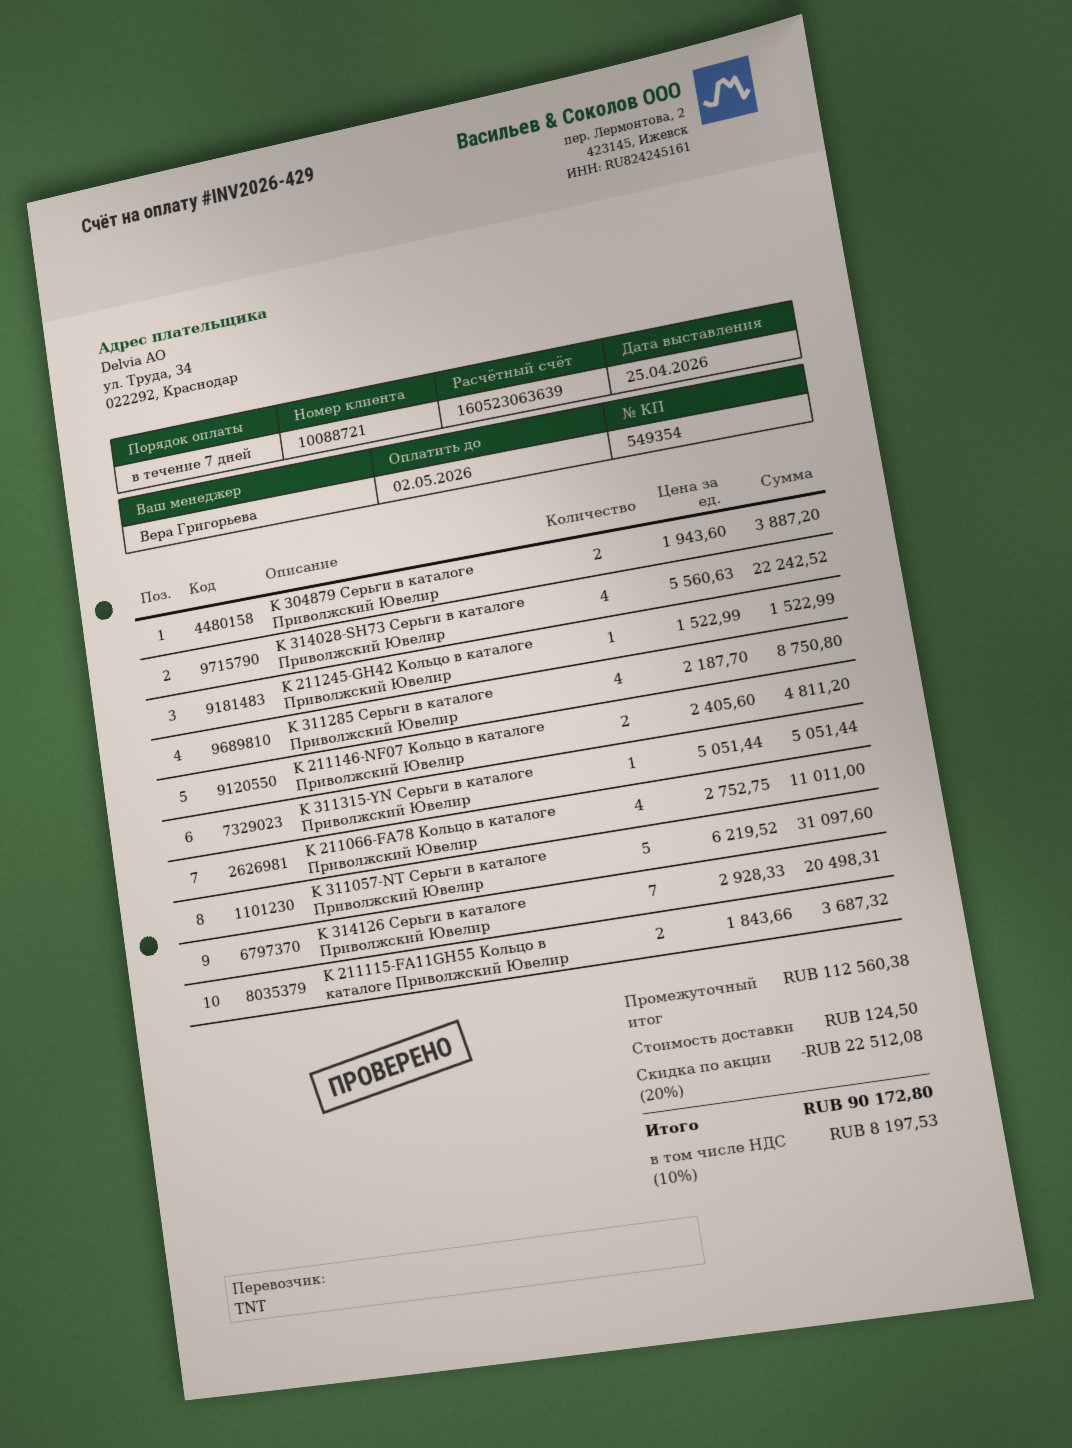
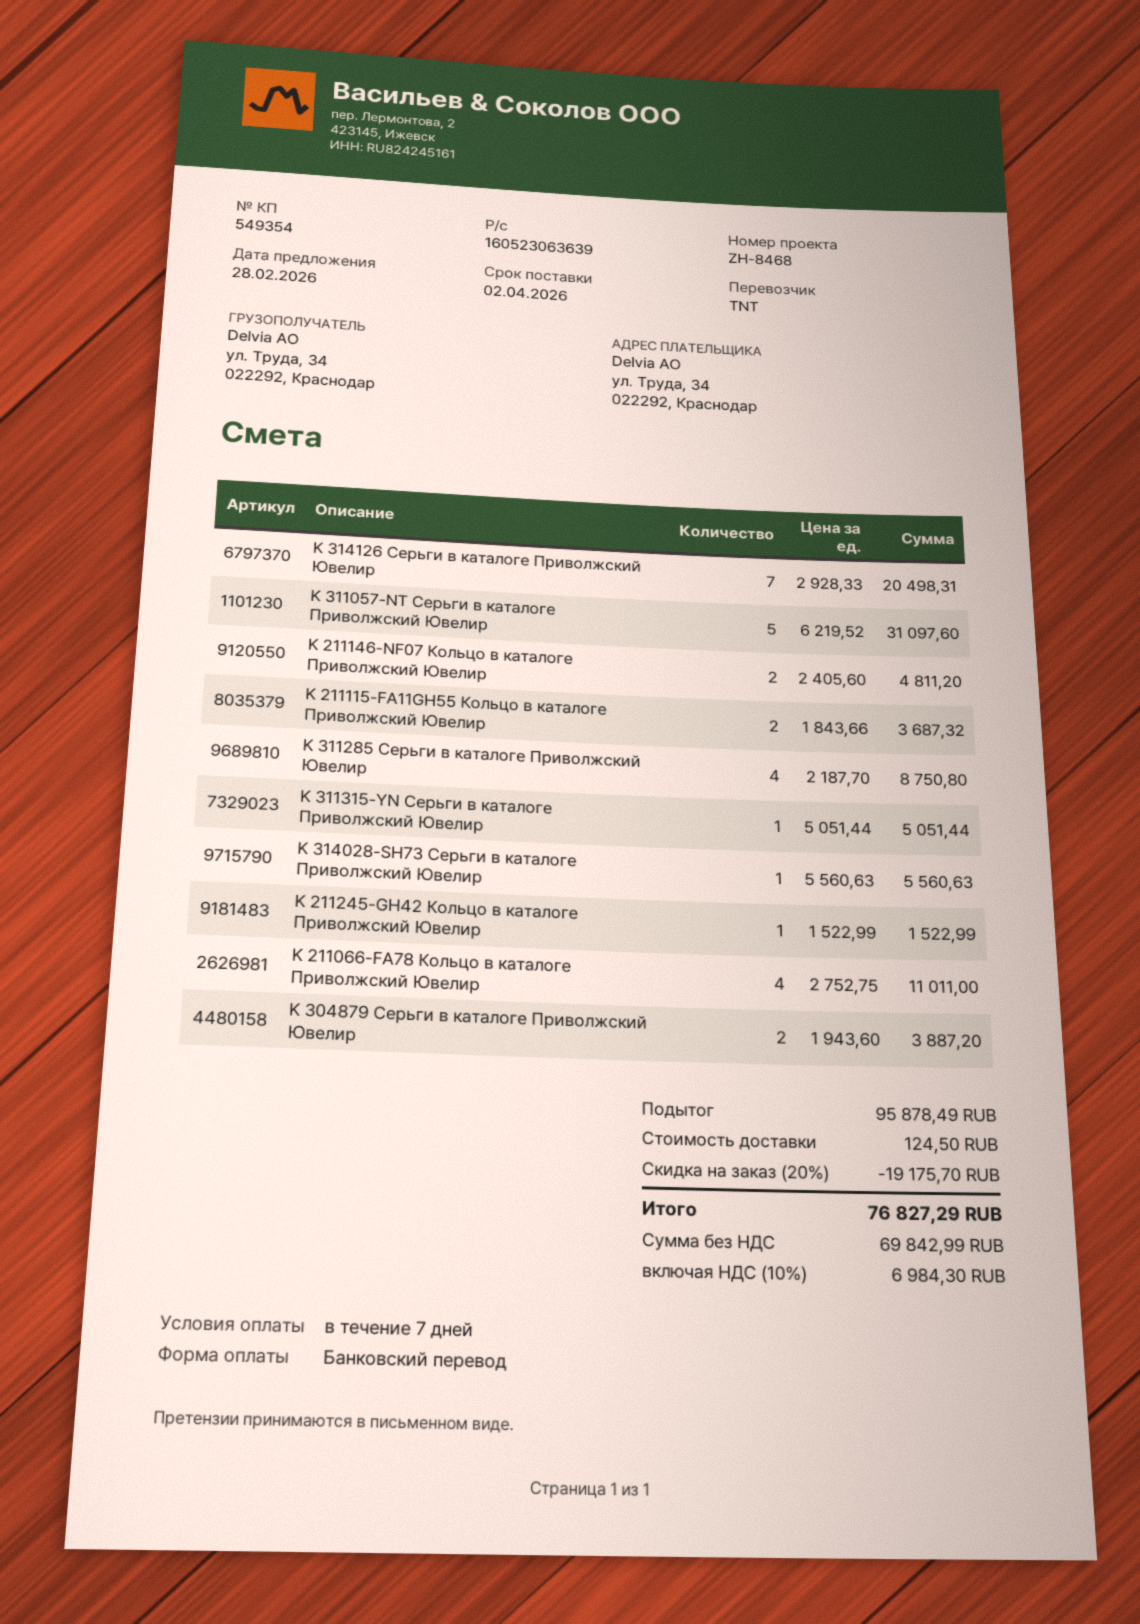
K 314028-SH73 Серьги в каталоге Приволжский Ювелир: 4 x 5560.63 = 22242.52 -> 1 x 5560.63 = 5560.63
subtotal: 112560.38 -> 95878.49
discount: 20% = 22512.08 -> 20% = 19175.70
tax: 10% = 8197.53 -> 10% = 6984.30
total: 90172.80 -> 76827.29

